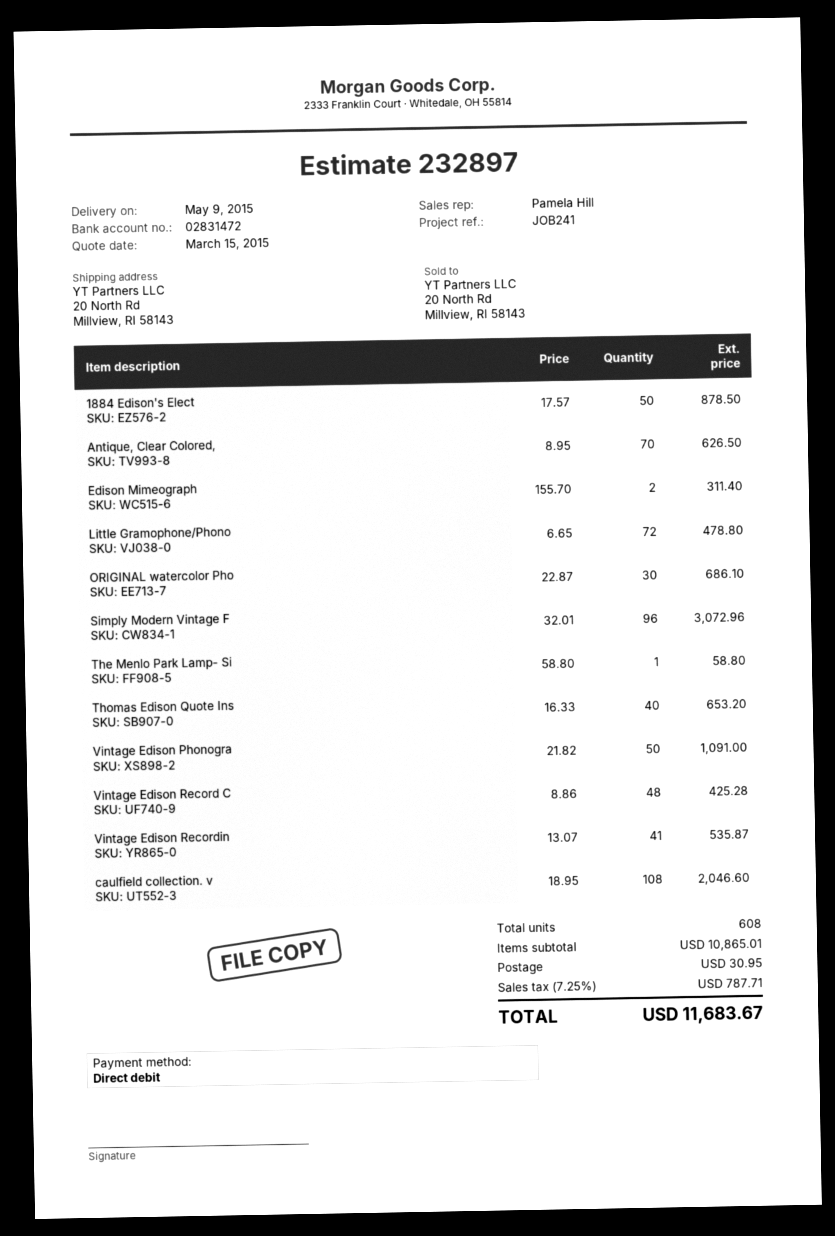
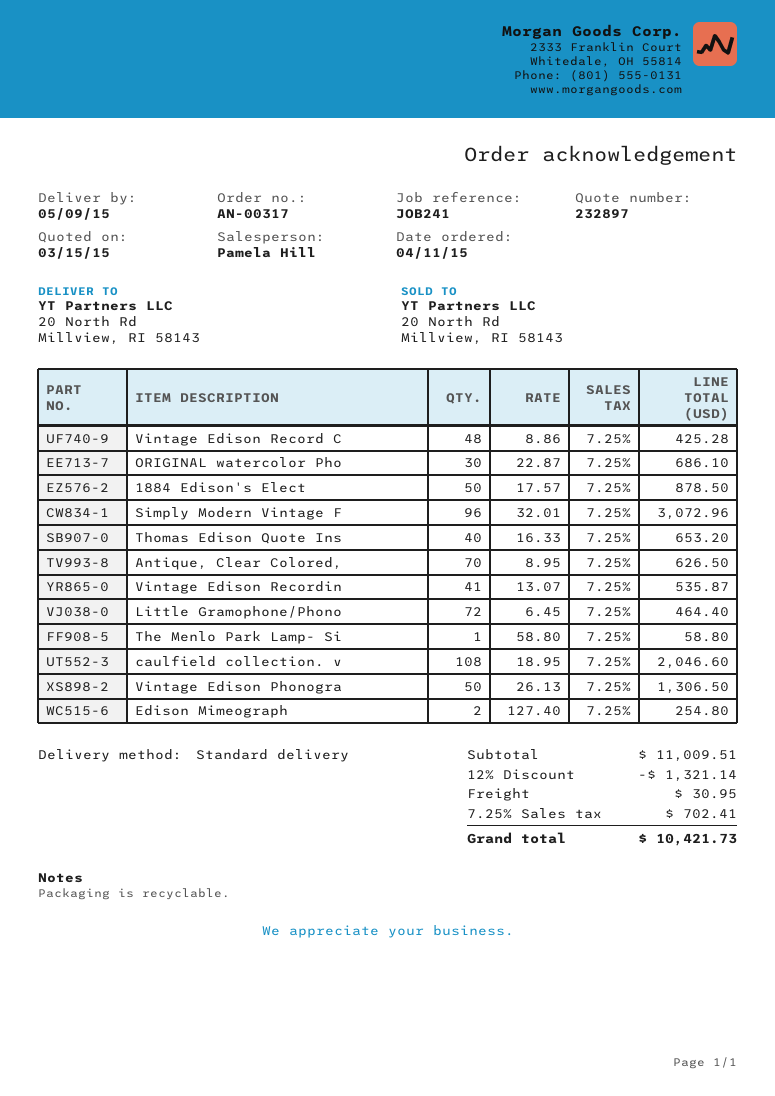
Edison Mimeograph: 2 x 155.70 = 311.40 -> 2 x 127.40 = 254.80
Little Gramophone/Phono: 72 x 6.65 = 478.80 -> 72 x 6.45 = 464.40
Vintage Edison Phonogra: 50 x 21.82 = 1091.00 -> 50 x 26.13 = 1306.50
subtotal: 10865.01 -> 11009.51
discount: none -> 12% = 1321.14
tax: 7.25% = 787.71 -> 7.25% = 702.41
total: 11683.67 -> 10421.73

